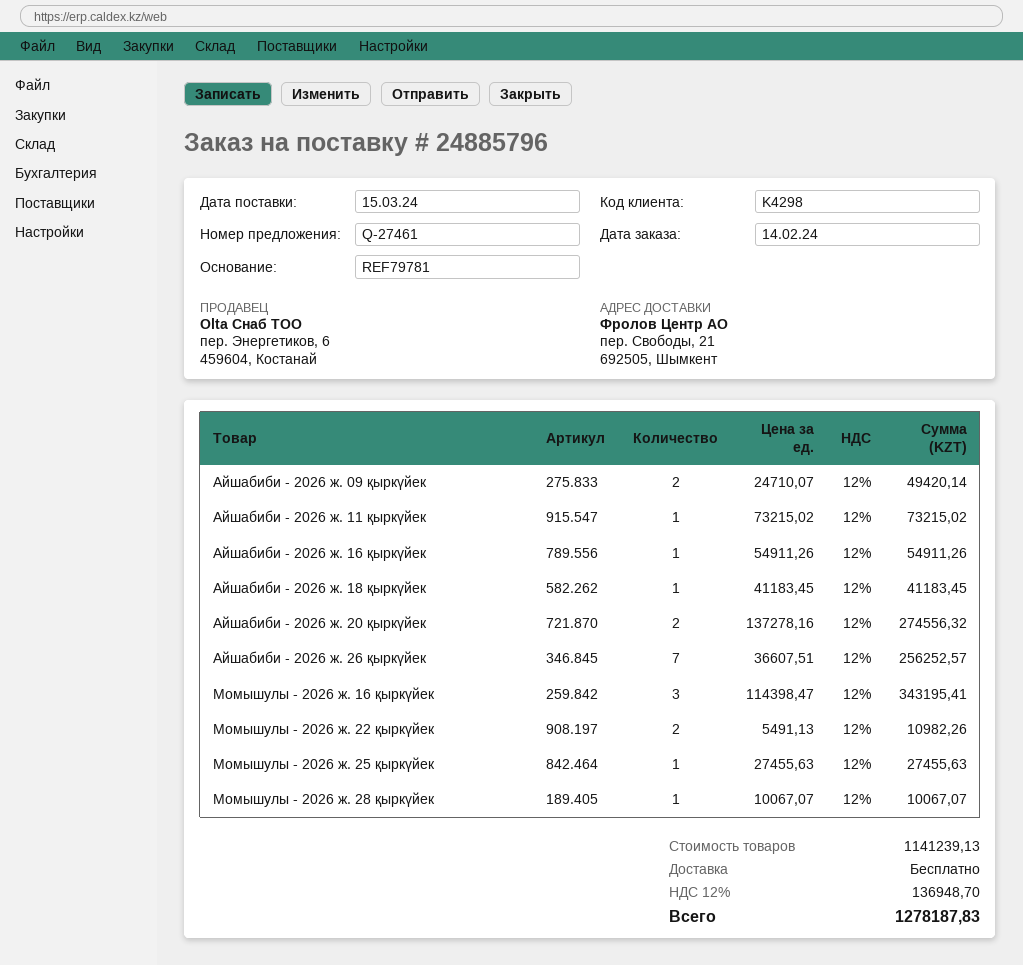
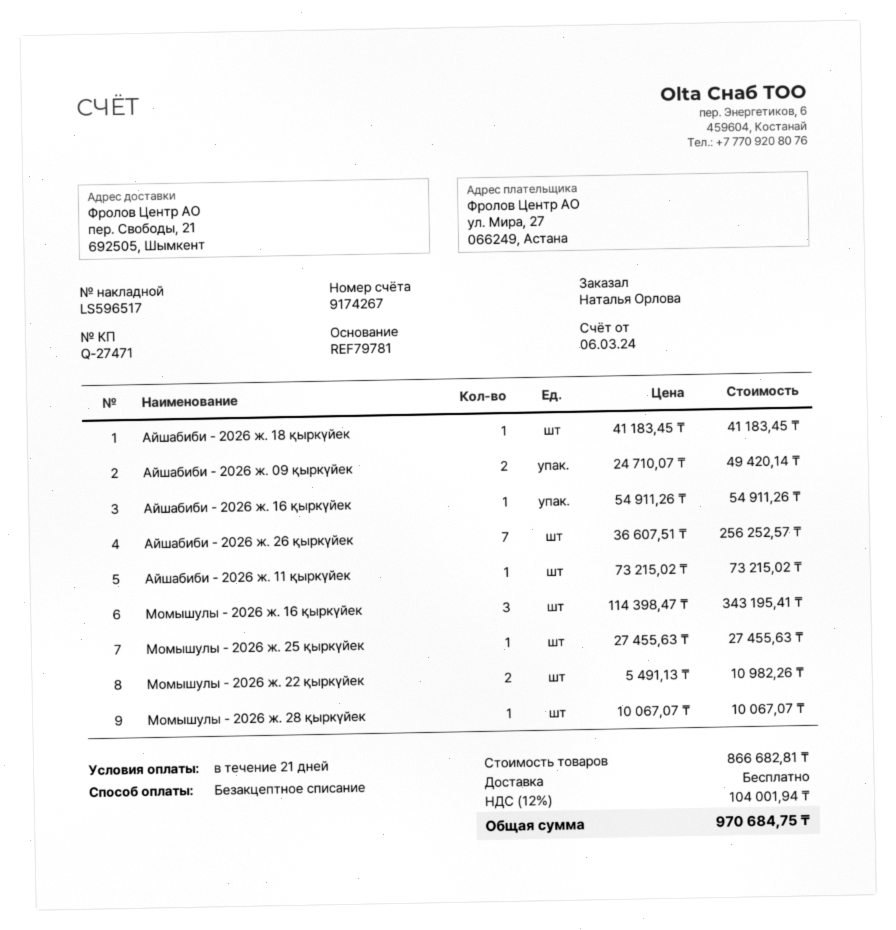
quote number: Q-27461 -> Q-27471
Айшабиби - 2026 ж. 20 қыркүйек: 2 x 137278.16 = 274556.32 -> none
subtotal: 1141239.13 -> 866682.81
tax: 12% = 136948.70 -> 12% = 104001.94
total: 1278187.83 -> 970684.75

